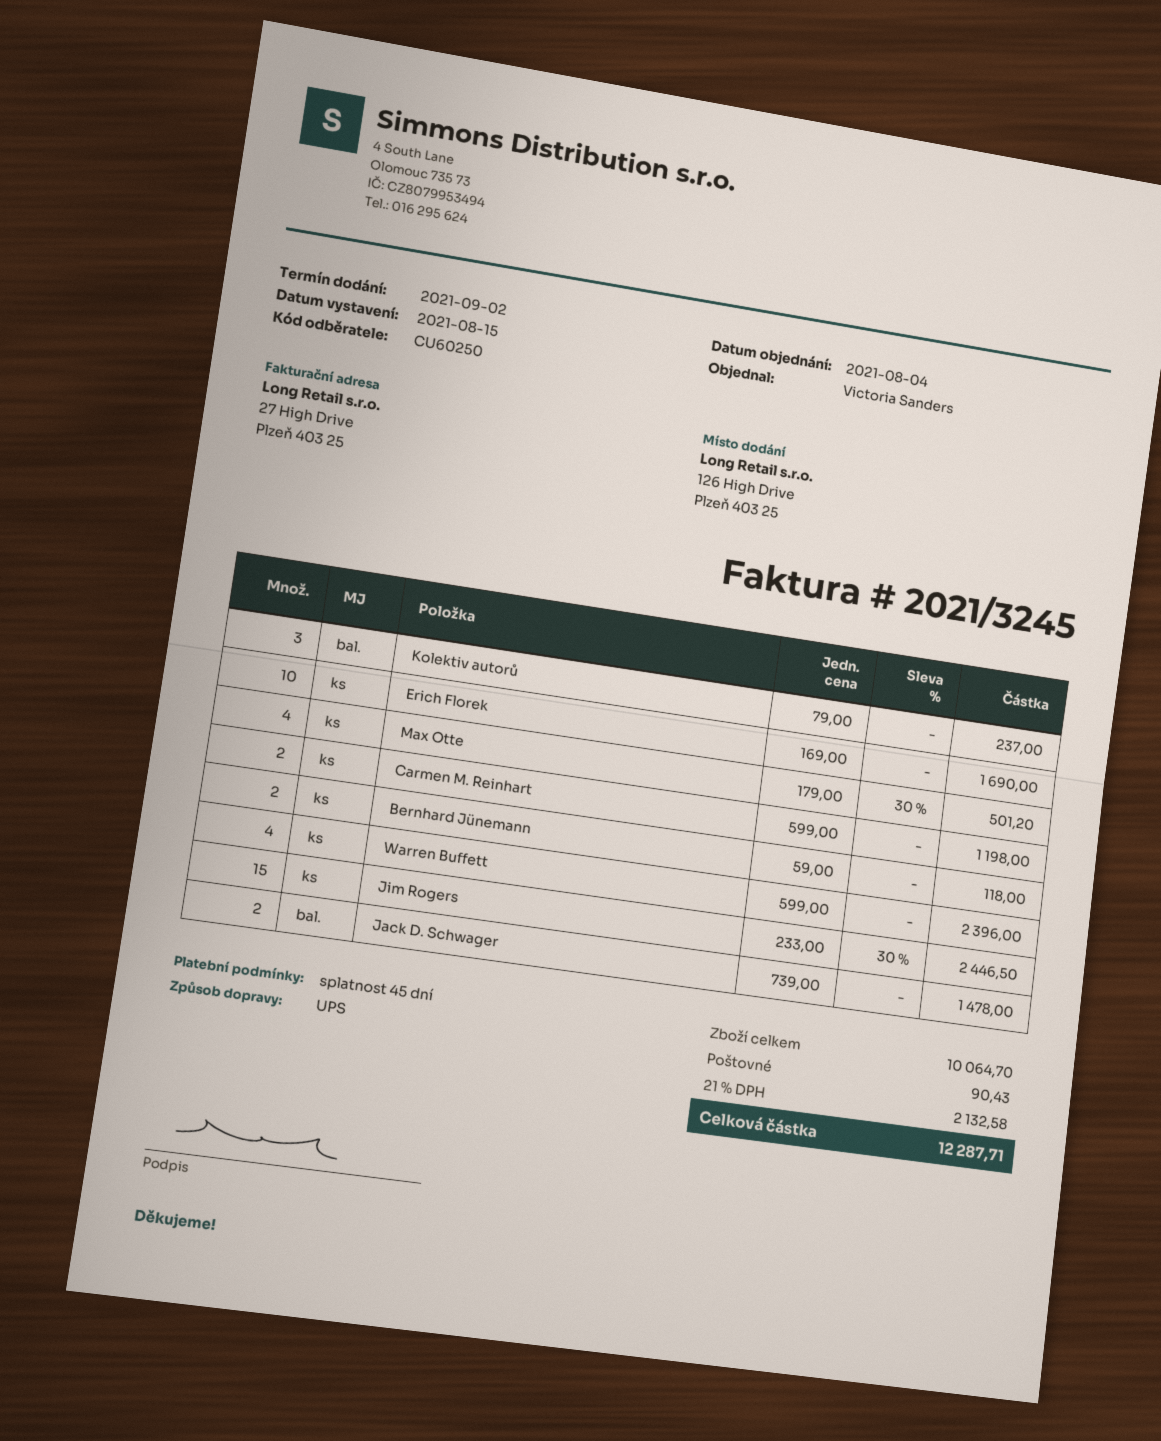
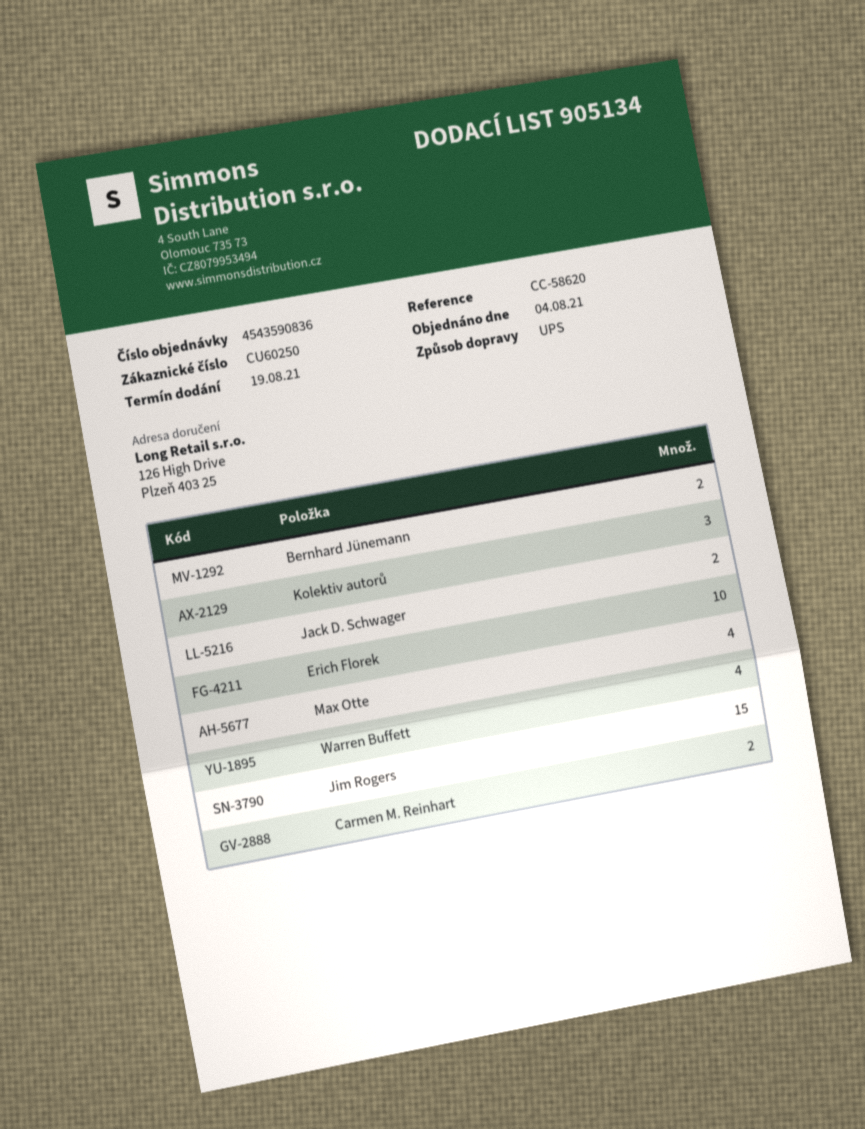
delivery date: 2021-09-02 -> 2021-08-19

